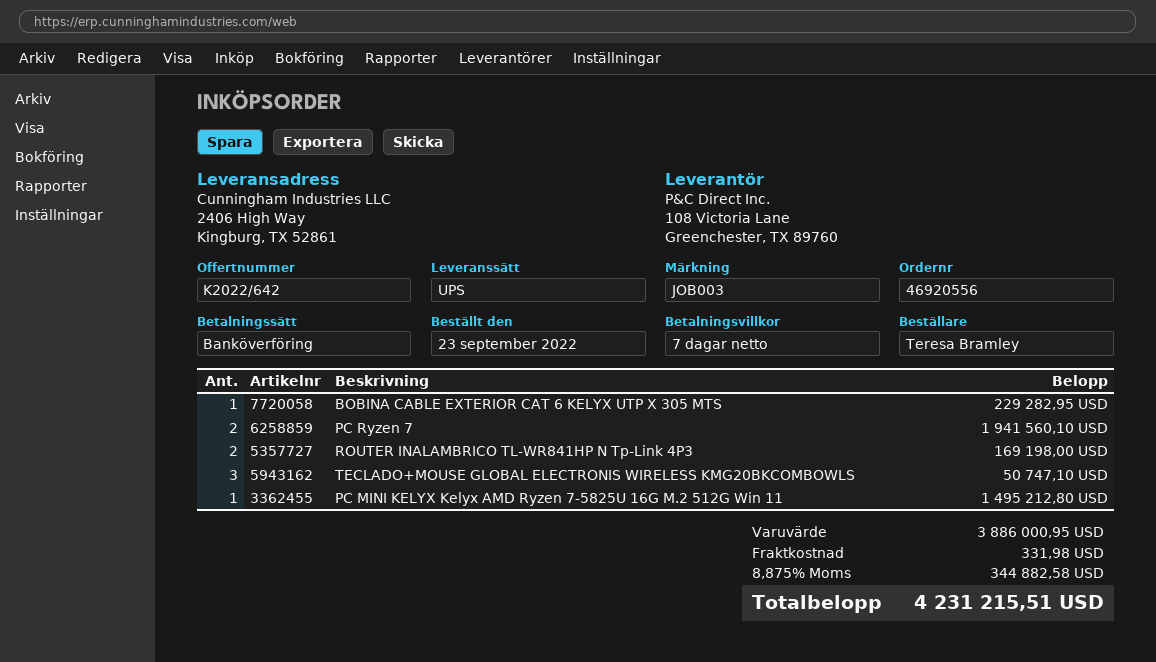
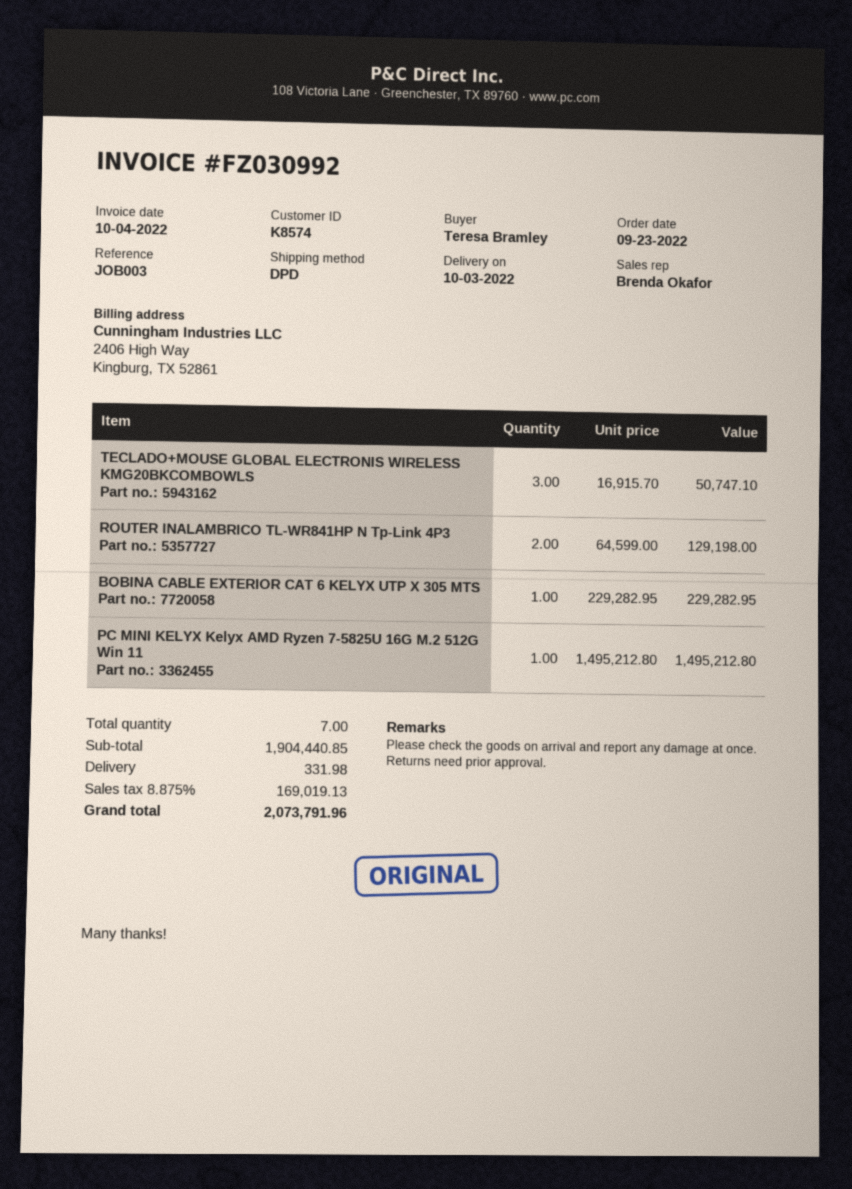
shipping method: UPS -> DPD
PC Ryzen 7: 2 for 1941560.10 -> none
ROUTER INALAMBRICO TL-WR841HP N Tp-Link 4P3: 2 for 169198.00 -> 2 for 129198.00
subtotal: 3886000.95 -> 1904440.85
tax: 8.875% = 344882.58 -> 8.875% = 169019.13
total: 4231215.51 -> 2073791.96

